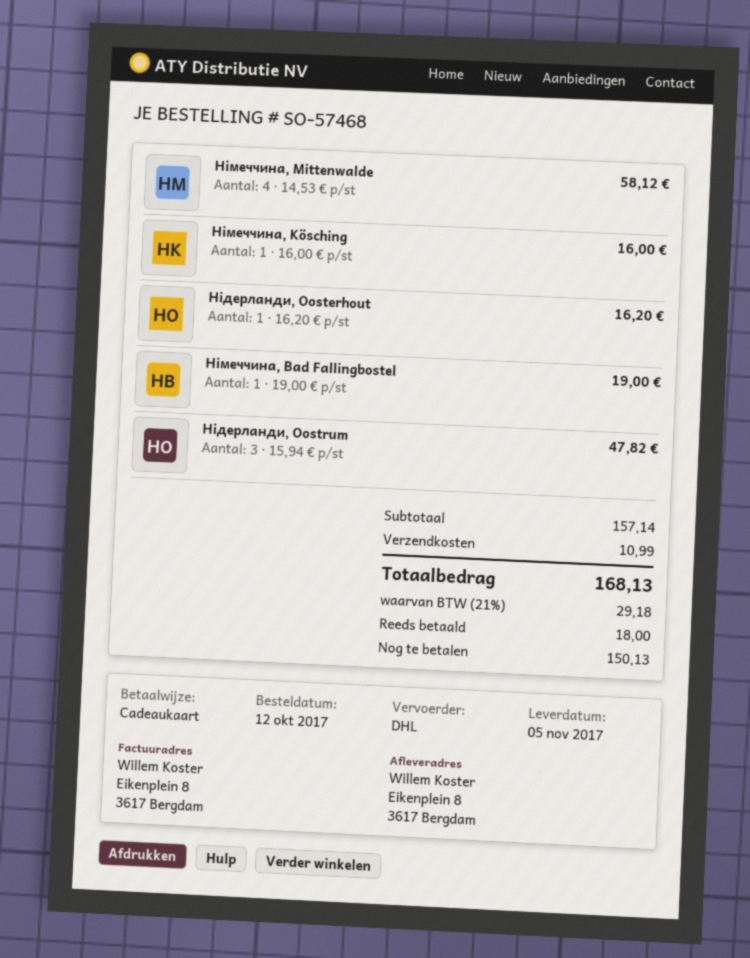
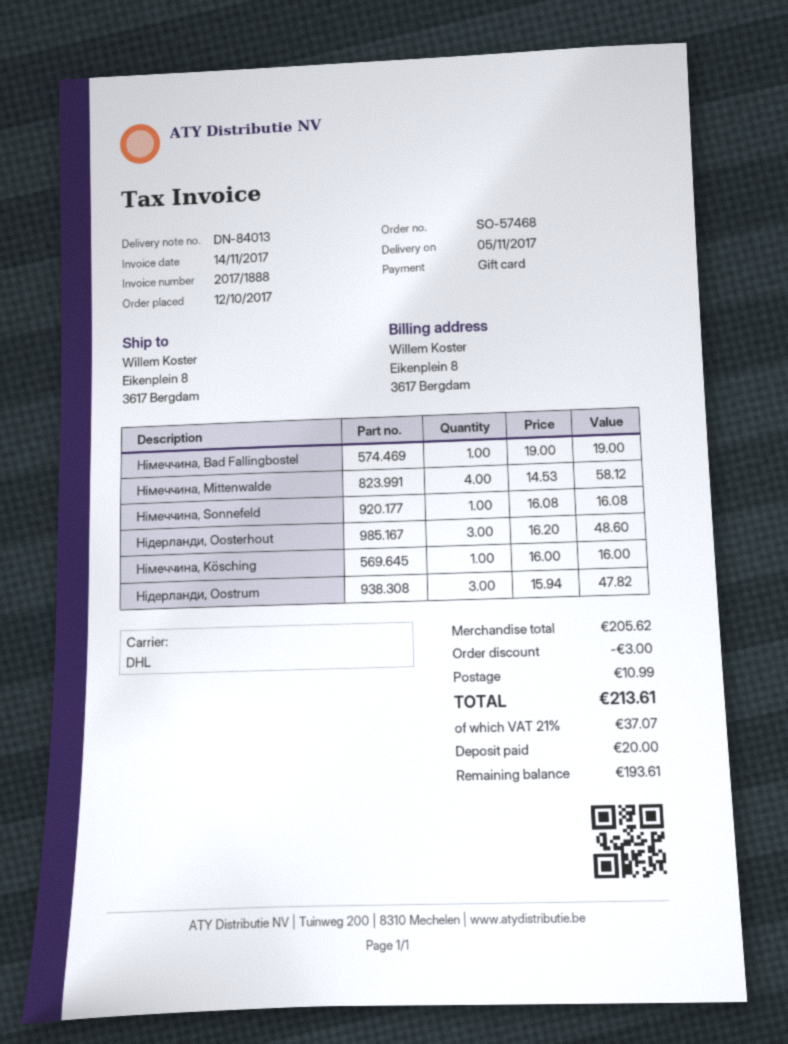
Нідерланди, Oosterhout: 1 x 16.20 = 16.20 -> 3 x 16.20 = 48.60
Німеччина, Sonnefeld: none -> 1 x 16.08 = 16.08
subtotal: 157.14 -> 205.62
discount: none -> 3.00
tax: 21% = 29.18 -> 21% = 37.07
total: 168.13 -> 213.61
deposit: 18.00 -> 20.00
balance: 150.13 -> 193.61

